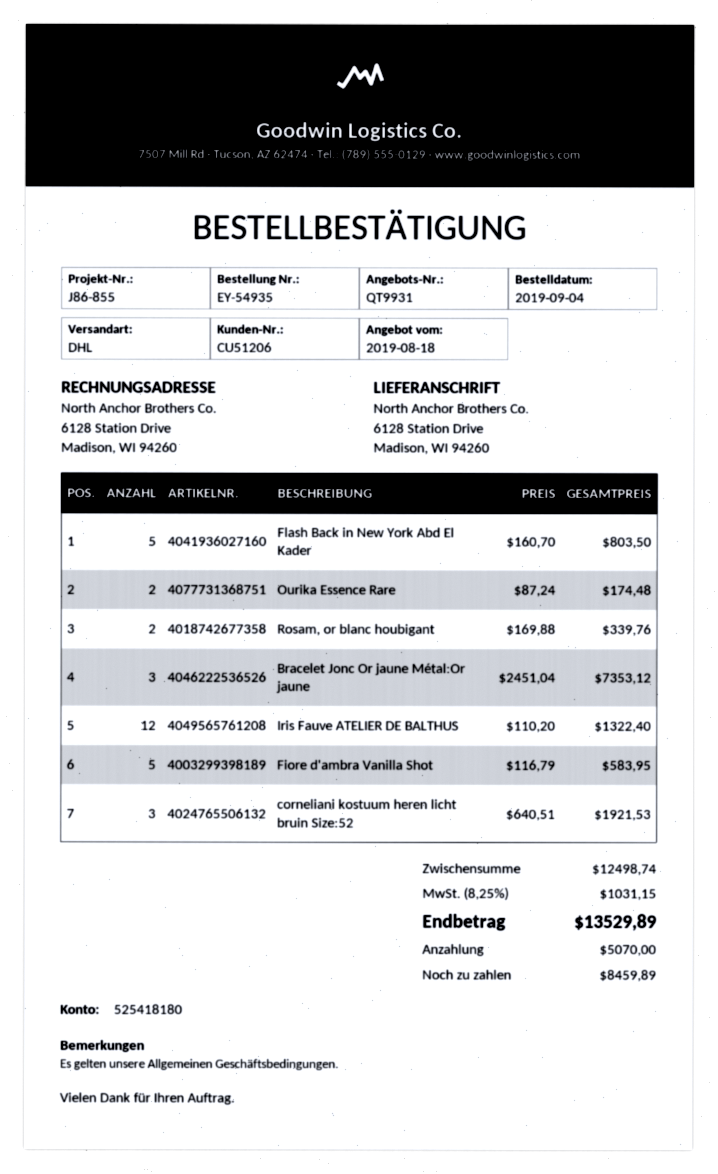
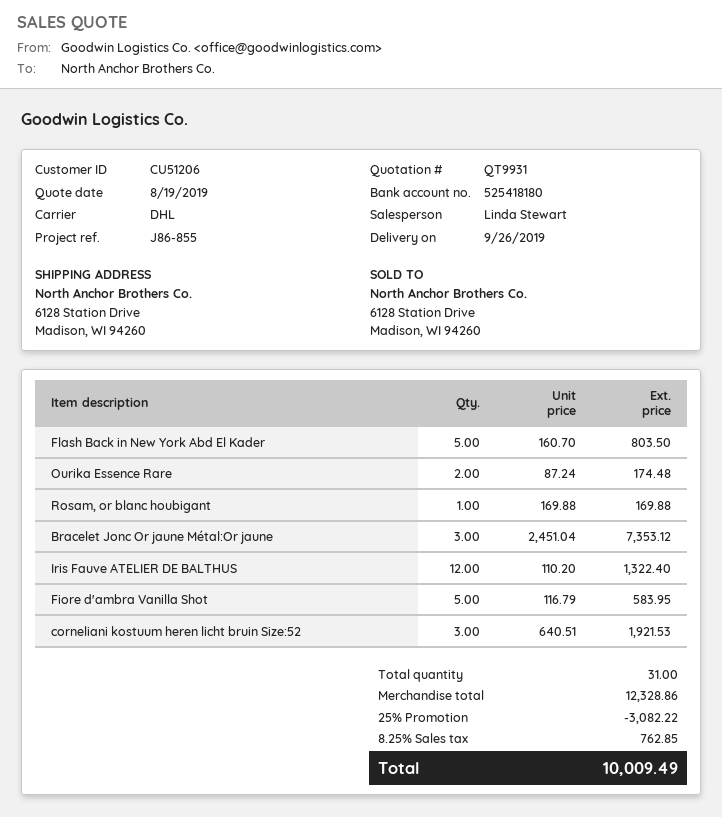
quote date: 2019-08-18 -> 2019-08-19
Rosam, or blanc houbigant: 2 x 169.88 = 339.76 -> 1 x 169.88 = 169.88
subtotal: 12498.74 -> 12328.86
discount: none -> 25% = 3082.22
tax: 8.25% = 1031.15 -> 8.25% = 762.85
total: 13529.89 -> 10009.49

